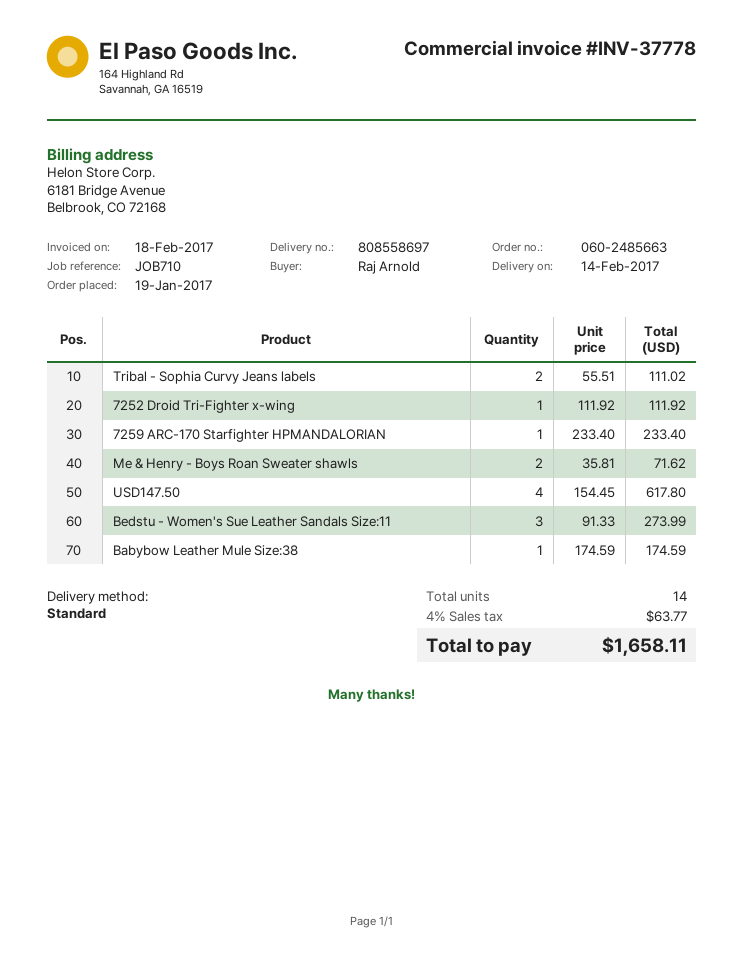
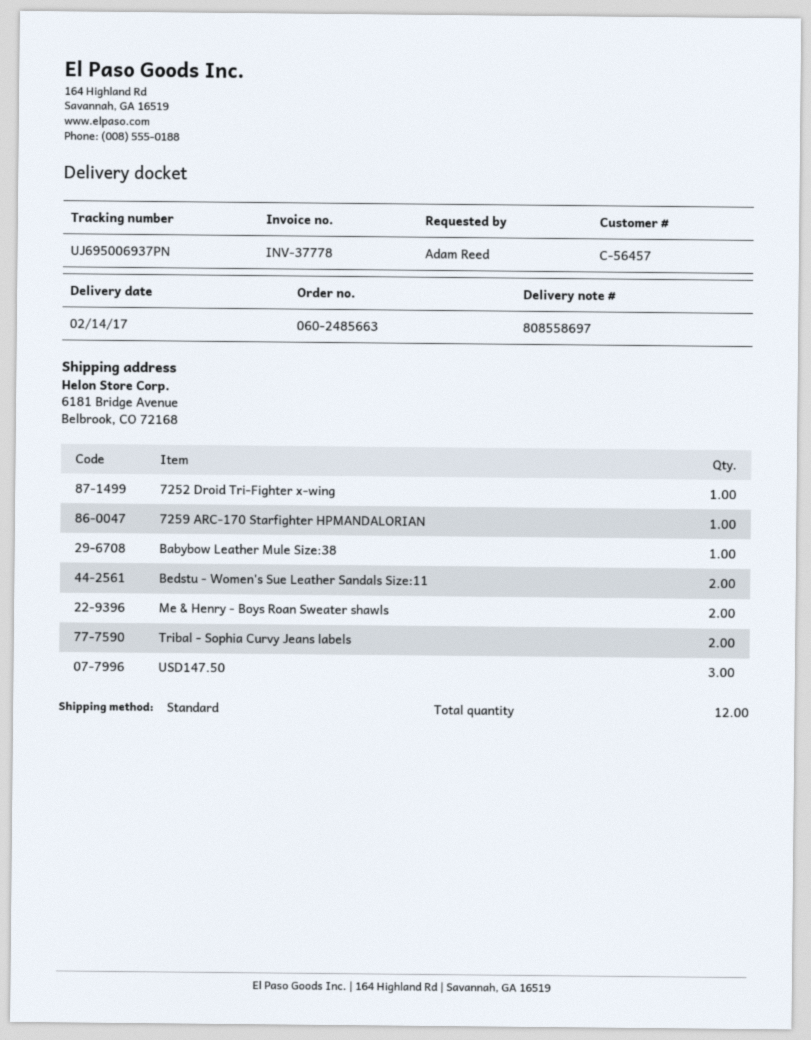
ordered by: Raj Arnold -> Adam Reed
USD147.50: 4 -> 3
Bedstu - Women's Sue Leather Sandals Size:11: 3 -> 2
total quantity: 14 -> 12

